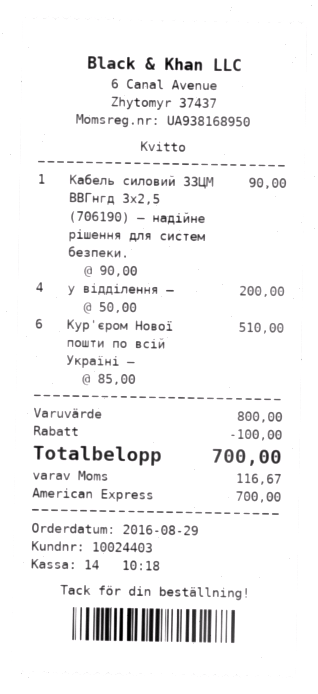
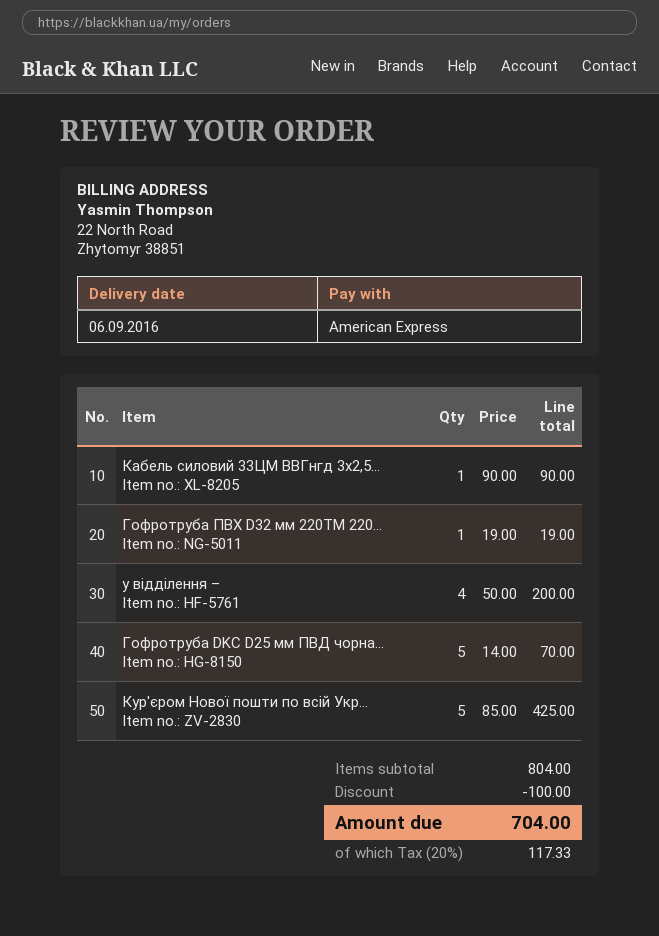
Кур'єром Нової пошти по всій Україні –: 6 x 85.00 = 510.00 -> 5 x 85.00 = 425.00
Гофротруба ПВХ D32 мм 220ТМ 220...: none -> 1 x 19.00 = 19.00
Гофротруба DKC D25 мм ПВД чорна...: none -> 5 x 14.00 = 70.00
subtotal: 800.00 -> 804.00
tax: 116.67 -> 117.33
total: 700.00 -> 704.00

